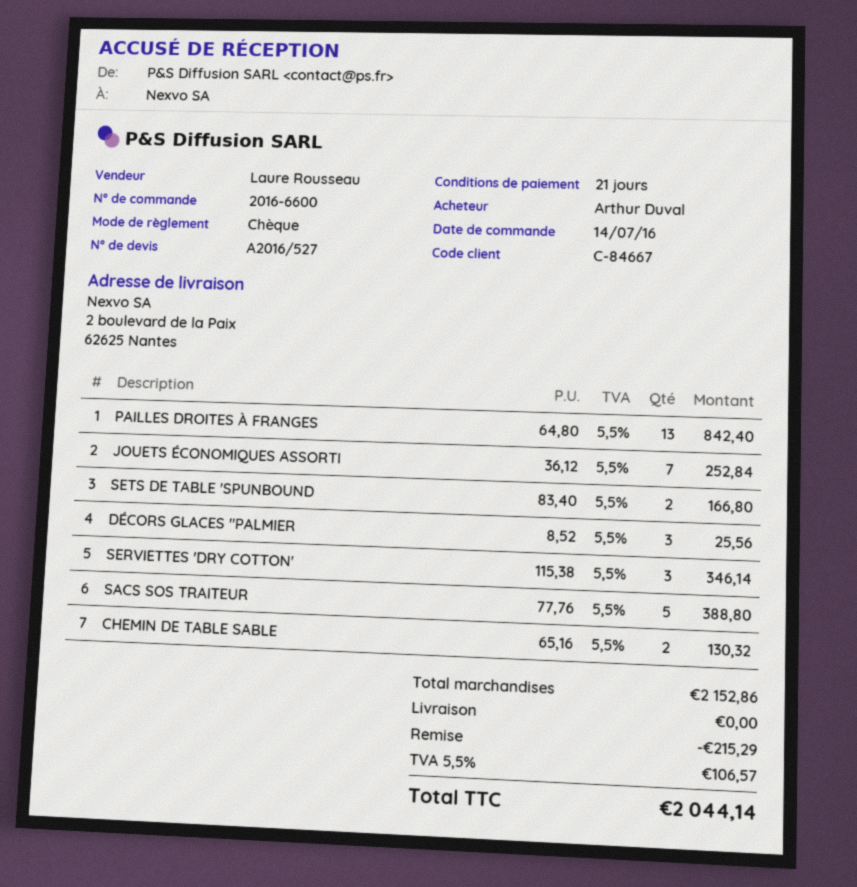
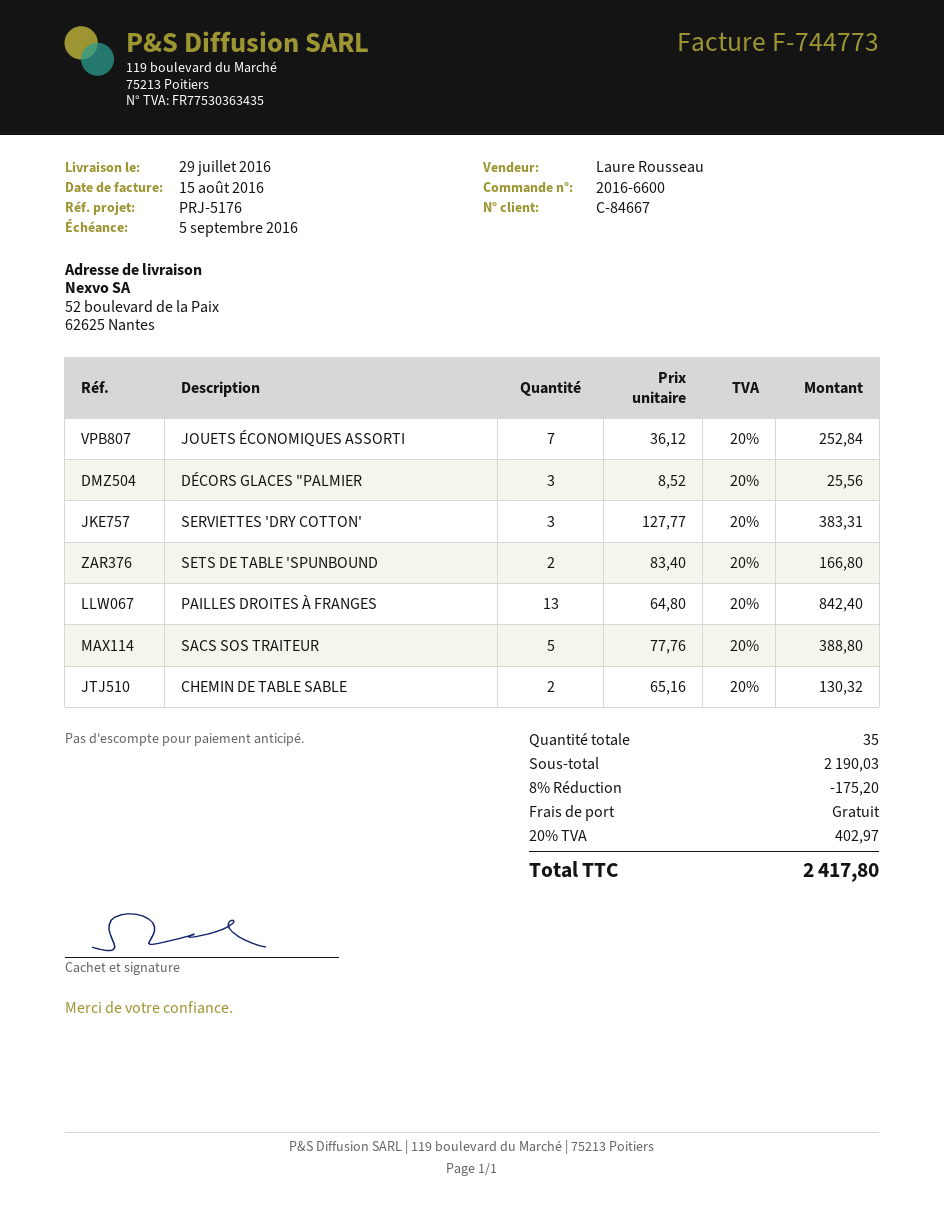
ship to: 2 boulevard de la Paix, 62625 Nantes -> 52 boulevard de la Paix, 62625 Nantes
SERVIETTES 'DRY COTTON': 3 x 115.38 = 346.14 -> 3 x 127.77 = 383.31
subtotal: 2152.86 -> 2190.03
discount: 215.29 -> 175.20
tax: 5.5% = 106.57 -> 20% = 402.97
total: 2044.14 -> 2417.80

